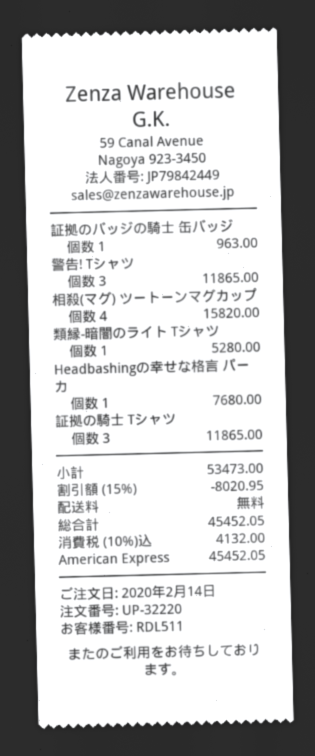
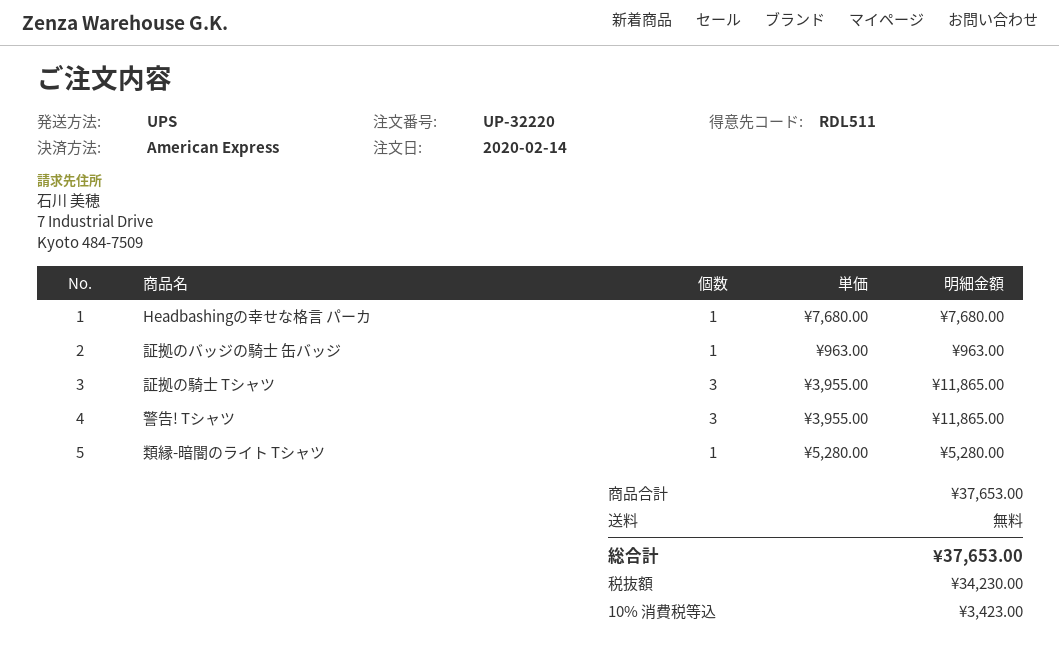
相殺(マグ) ツートーンマグカップ: 4 for 15820.00 -> none
subtotal: 53473.00 -> 37653.00
discount: 15% = 8020.95 -> none
tax: 10% = 4132.00 -> 10% = 3423.00
total: 45452.05 -> 37653.00

